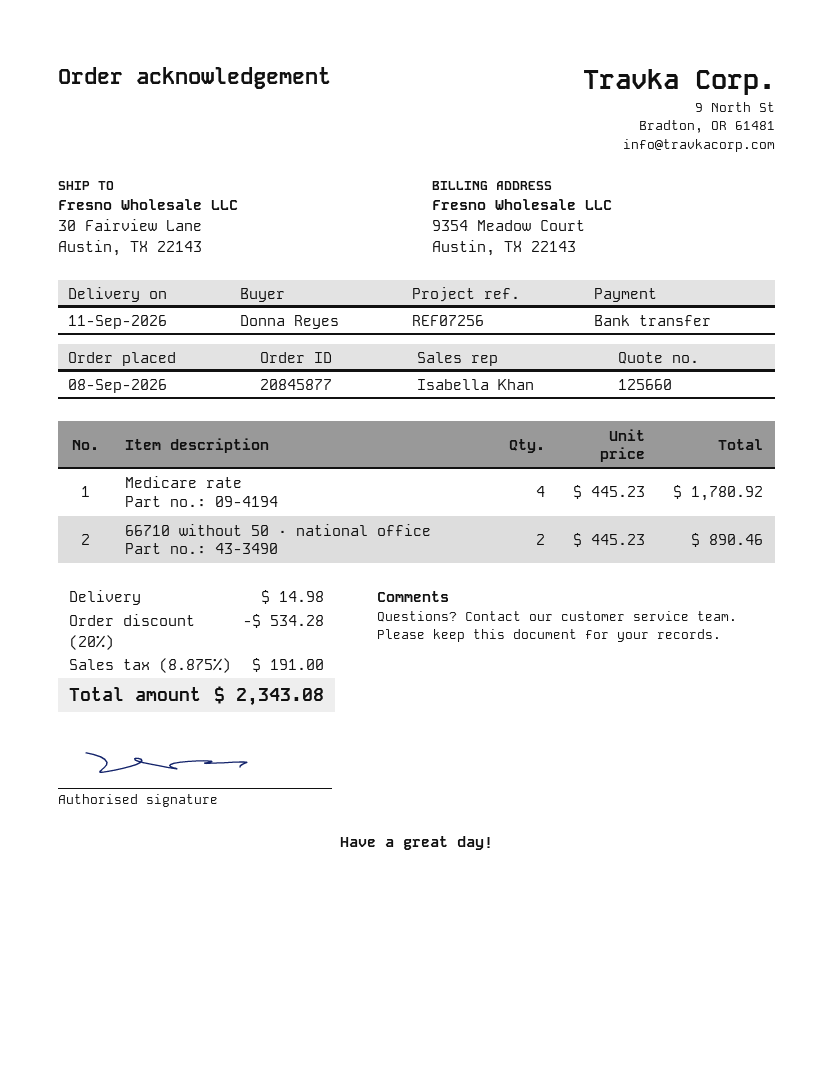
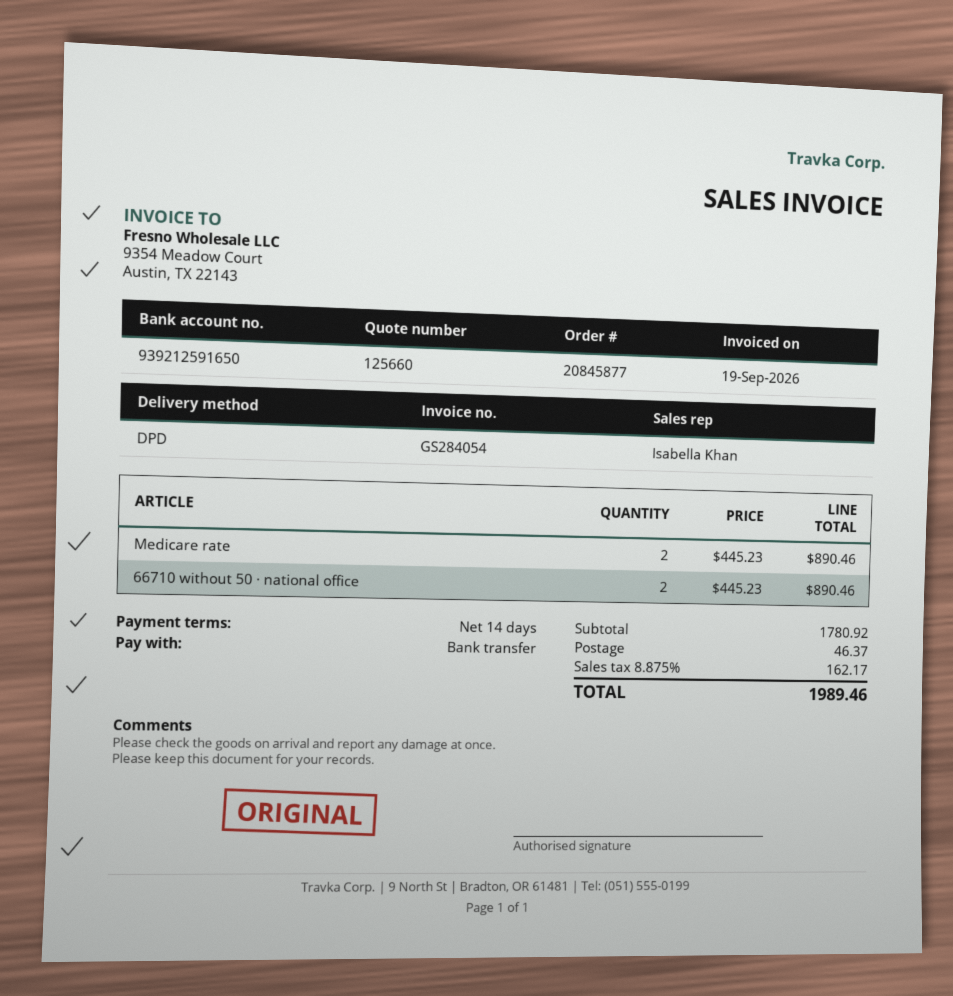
Medicare rate: 4 x 445.23 = 1780.92 -> 2 x 445.23 = 890.46
discount: 20% = 534.28 -> none
shipping: 14.98 -> 46.37
tax: 8.875% = 191.00 -> 8.875% = 162.17
total: 2343.08 -> 1989.46

